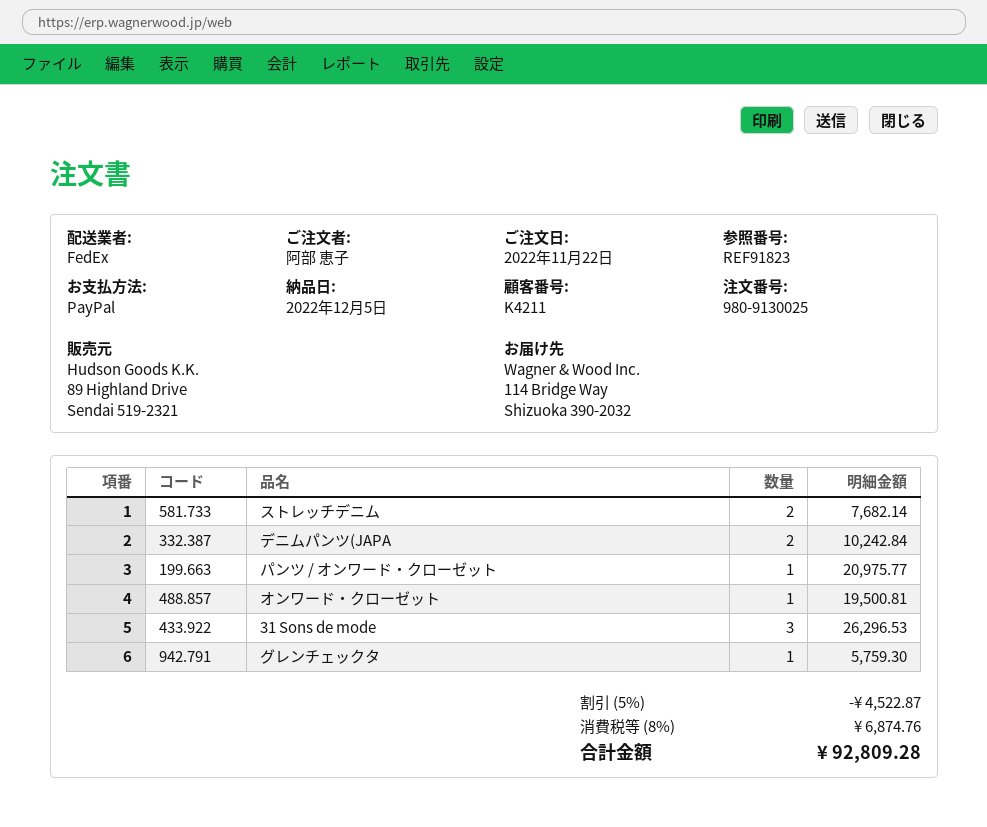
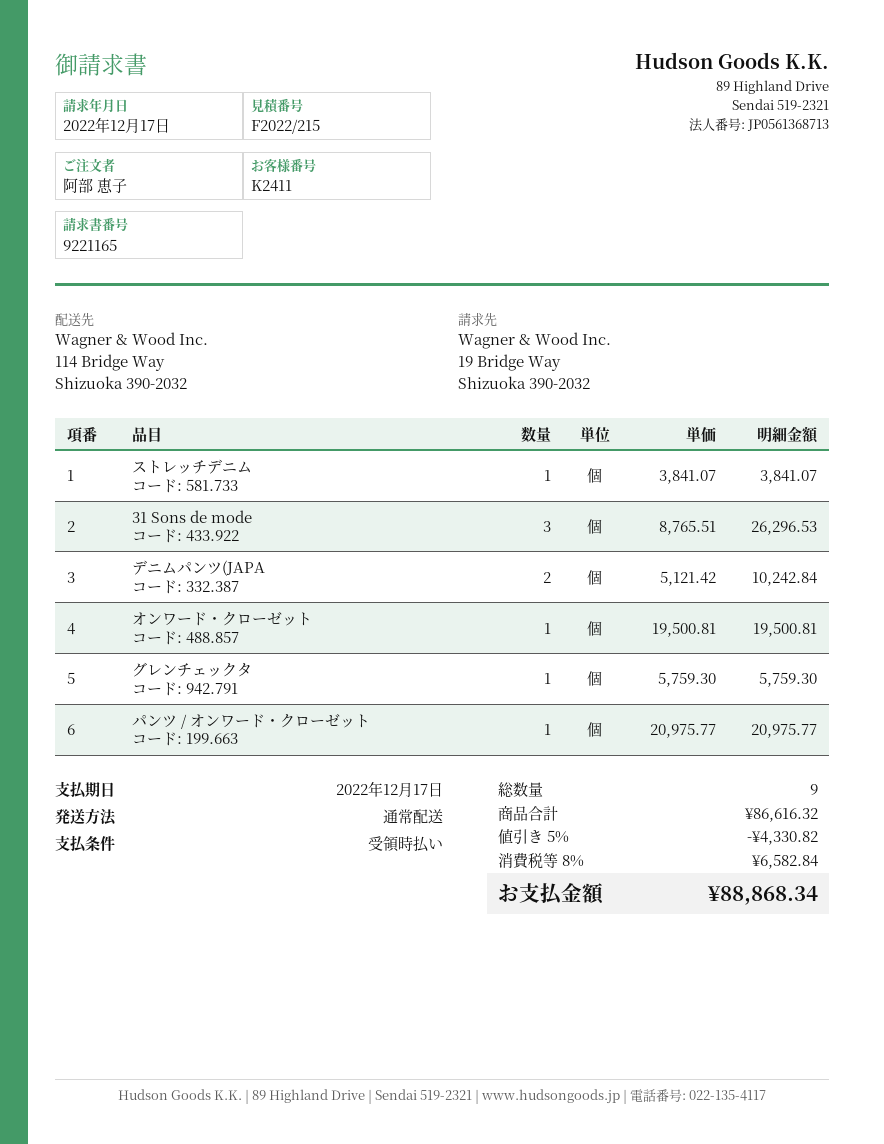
customer number: K4211 -> K2411
shipping method: FedEx -> standard
ストレッチデニム: 2 for 7682.14 -> 1 for 3841.07
discount: 5% = 4522.87 -> 5% = 4330.82
tax: 8% = 6874.76 -> 8% = 6582.84
total: 92809.28 -> 88868.34

